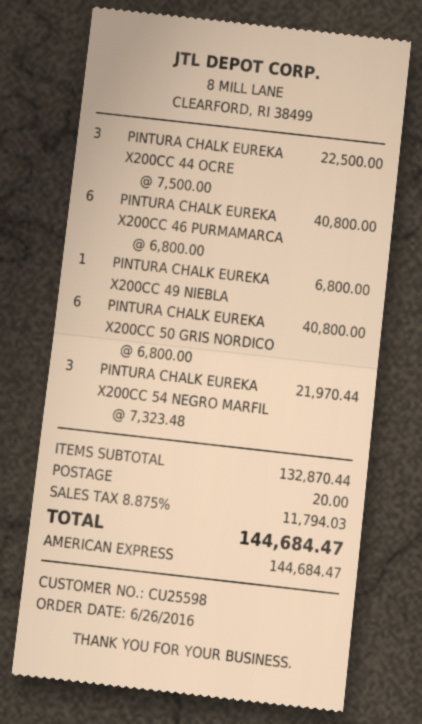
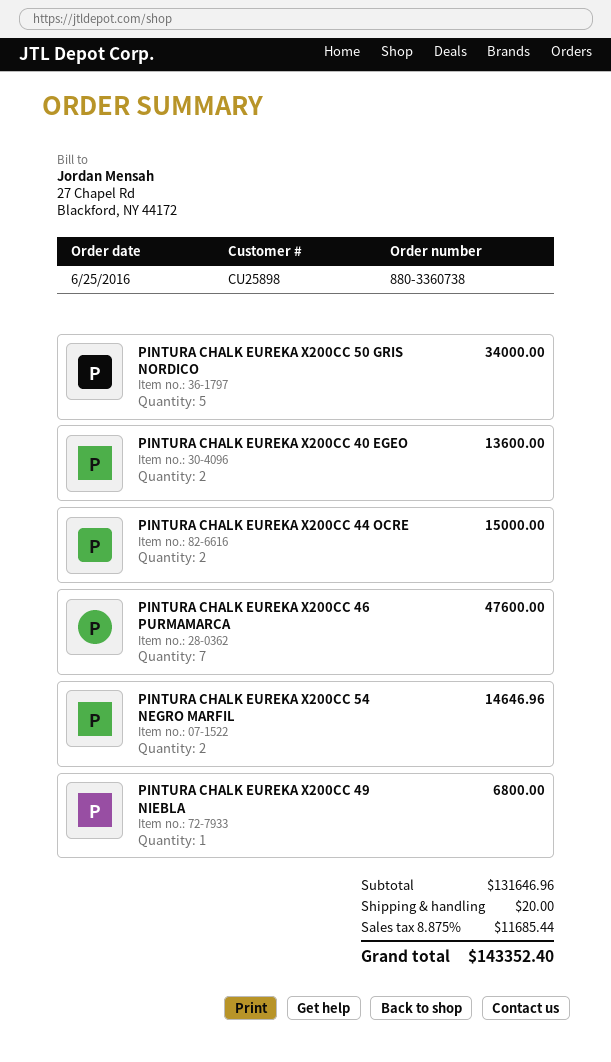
order date: 2016-06-26 -> 2016-06-25
customer number: CU25598 -> CU25898
PINTURA CHALK EUREKA X200CC 44 OCRE: 3 for 22500.00 -> 2 for 15000.00
PINTURA CHALK EUREKA X200CC 46 PURMAMARCA: 6 for 40800.00 -> 7 for 47600.00
PINTURA CHALK EUREKA X200CC 50 GRIS NORDICO: 6 for 40800.00 -> 5 for 34000.00
PINTURA CHALK EUREKA X200CC 54 NEGRO MARFIL: 3 for 21970.44 -> 2 for 14646.96
PINTURA CHALK EUREKA X200CC 40 EGEO: none -> 2 for 13600.00
subtotal: 132870.44 -> 131646.96
tax: 8.875% = 11794.03 -> 8.875% = 11685.44
total: 144684.47 -> 143352.40

